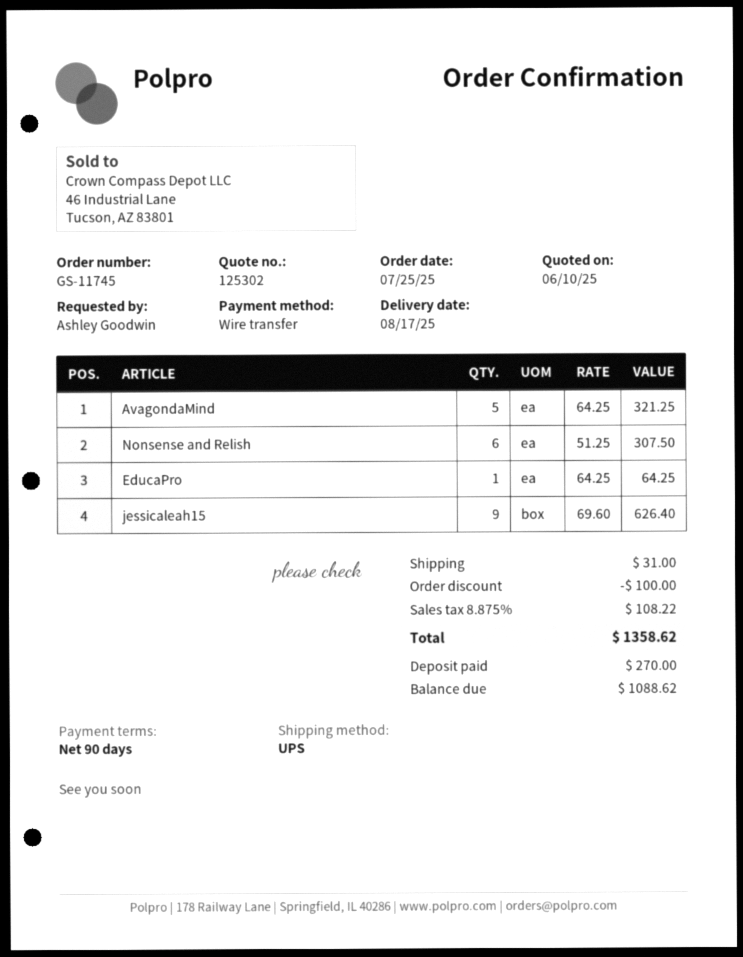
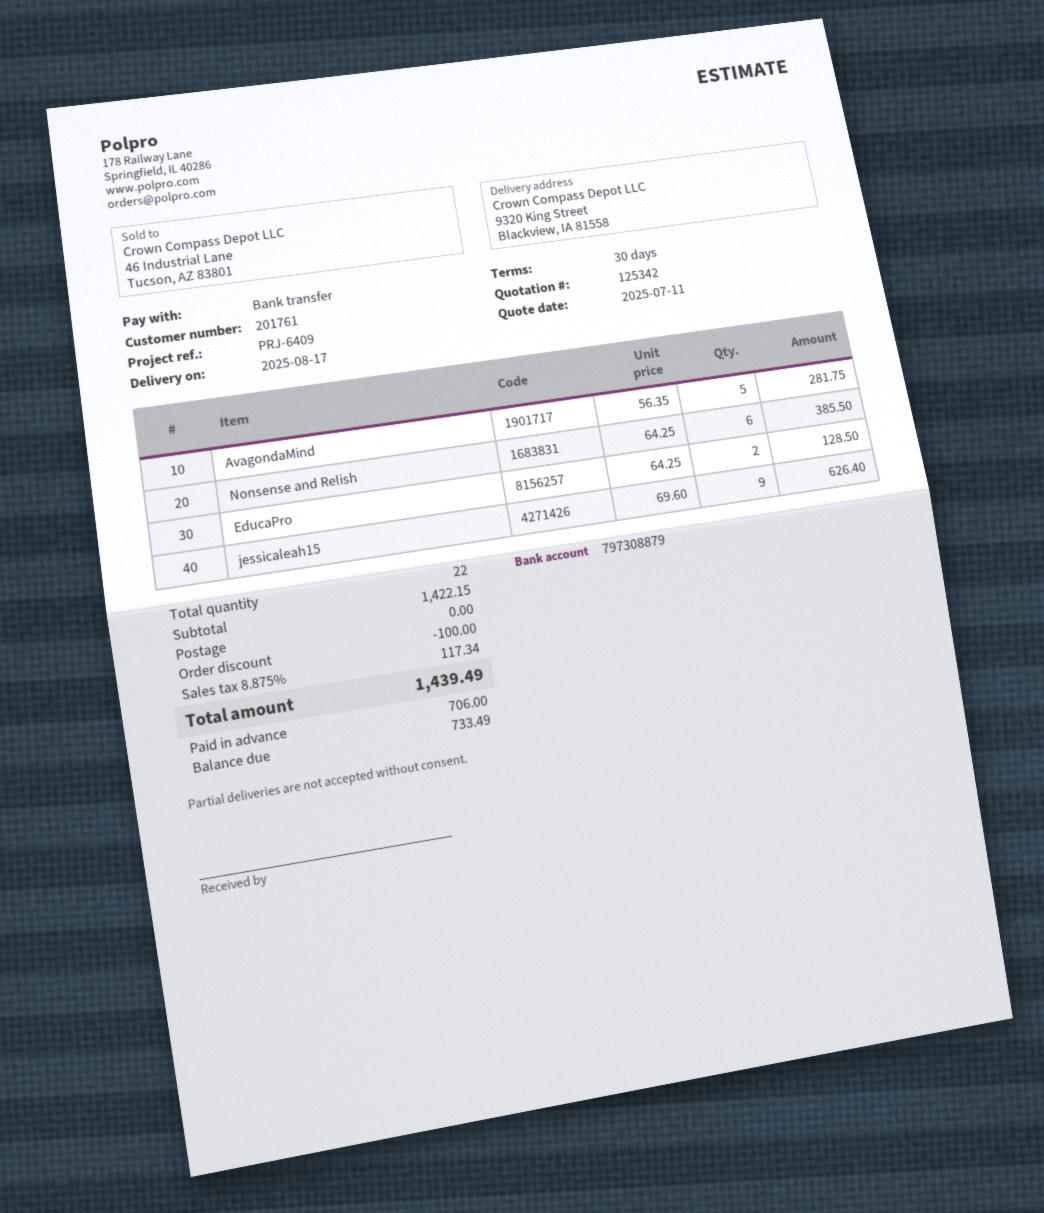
quote number: 125302 -> 125342
quote date: 2025-06-10 -> 2025-07-11
payment terms: 90 days -> 30 days
AvagondaMind: 5 x 64.25 = 321.25 -> 5 x 56.35 = 281.75
Nonsense and Relish: 6 x 51.25 = 307.50 -> 6 x 64.25 = 385.50
EducaPro: 1 x 64.25 = 64.25 -> 2 x 64.25 = 128.50
shipping: 31.00 -> 0.00
tax: 8.875% = 108.22 -> 8.875% = 117.34
total: 1358.62 -> 1439.49
deposit: 270.00 -> 706.00
balance: 1088.62 -> 733.49

